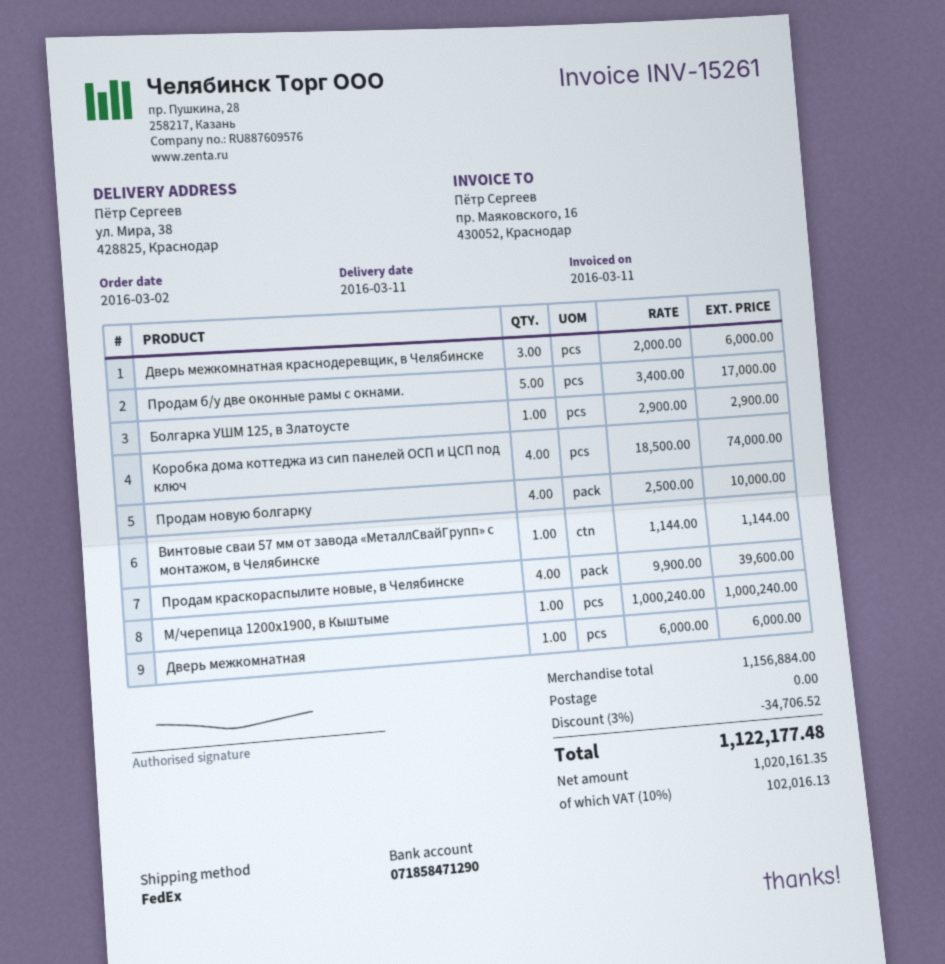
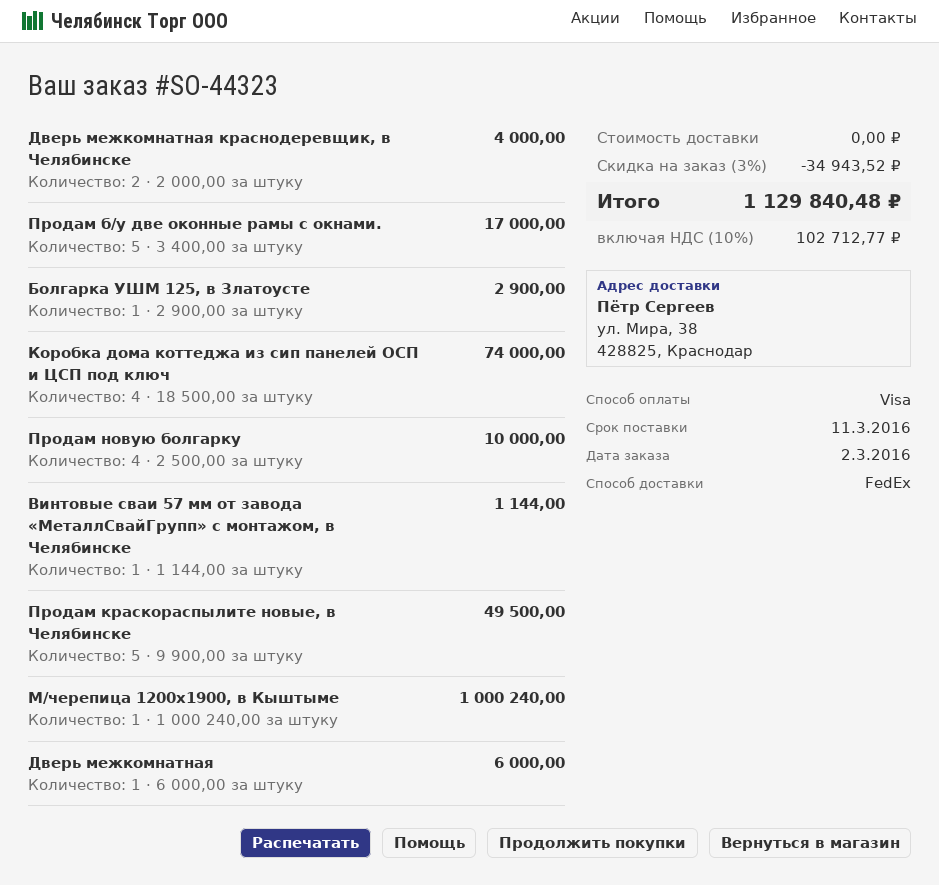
Дверь межкомнатная краснодеревщик, в Челябинске: 3 x 2000.00 = 6000.00 -> 2 x 2000.00 = 4000.00
Продам краскораспылите новые, в Челябинске: 4 x 9900.00 = 39600.00 -> 5 x 9900.00 = 49500.00
discount: 3% = 34706.52 -> 3% = 34943.52
tax: 10% = 102016.13 -> 10% = 102712.77
total: 1122177.48 -> 1129840.48

